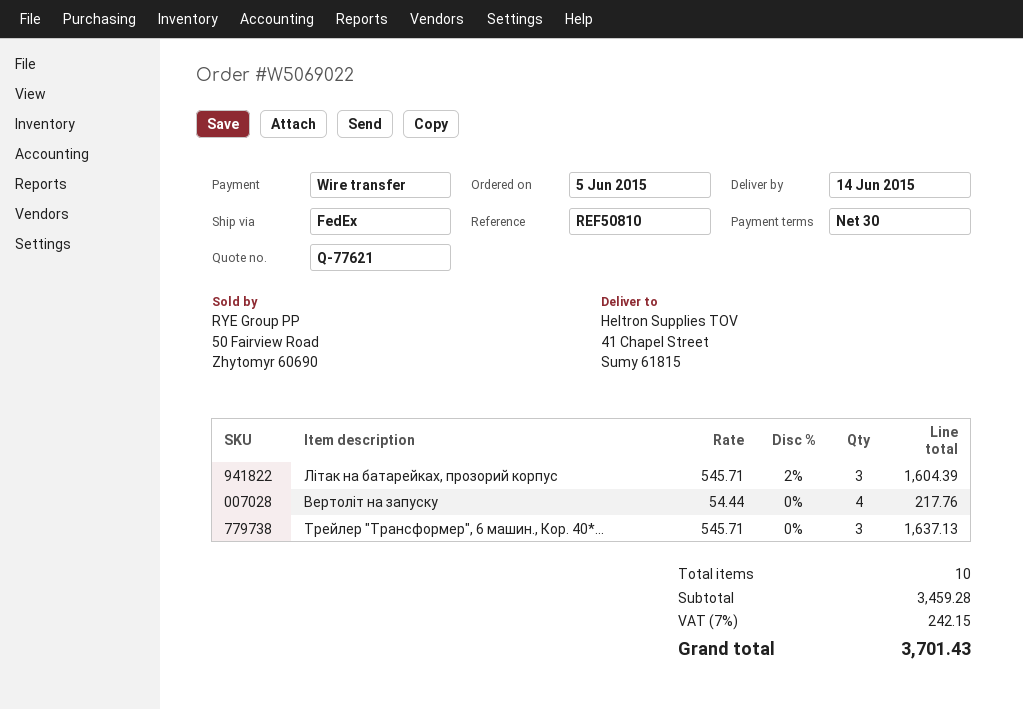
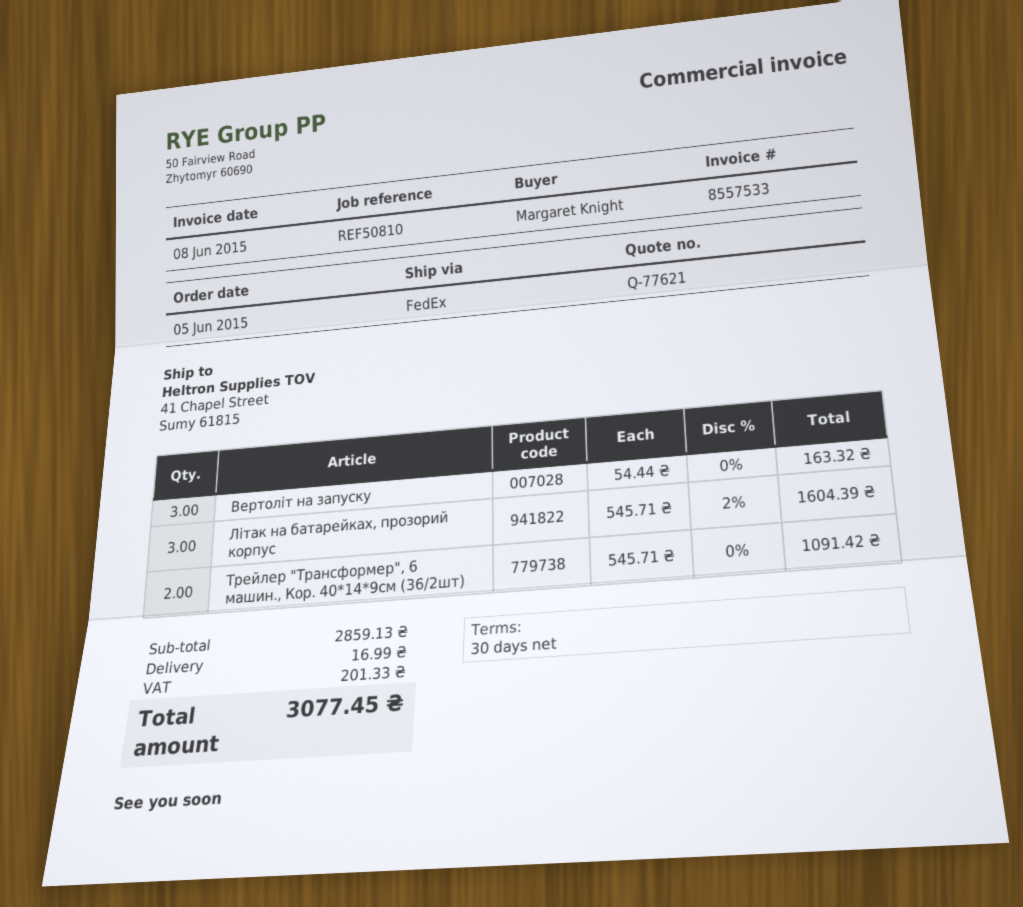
Вертоліт на запуску: 4 x 54.44 = 217.76 -> 3 x 54.44 = 163.32
Трейлер "Трансформер", 6 машин., Кор. 40*...: 3 x 545.71 = 1637.13 -> 2 x 545.71 = 1091.42
subtotal: 3459.28 -> 2859.13
shipping: none -> 16.99
tax: 242.15 -> 201.33
total: 3701.43 -> 3077.45

